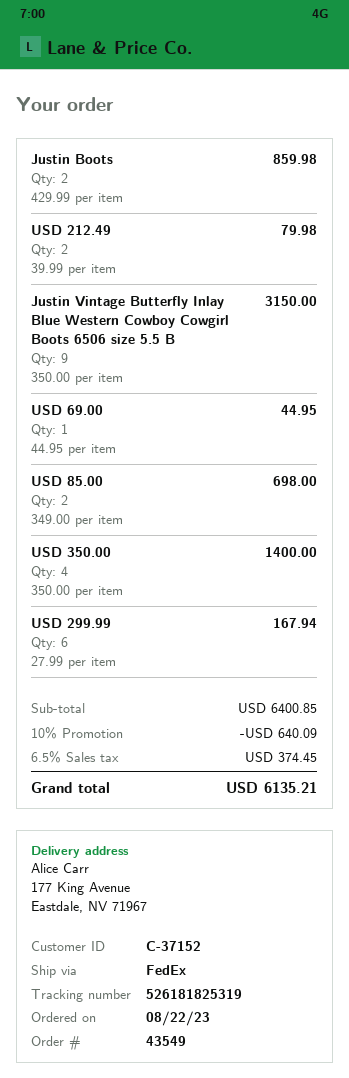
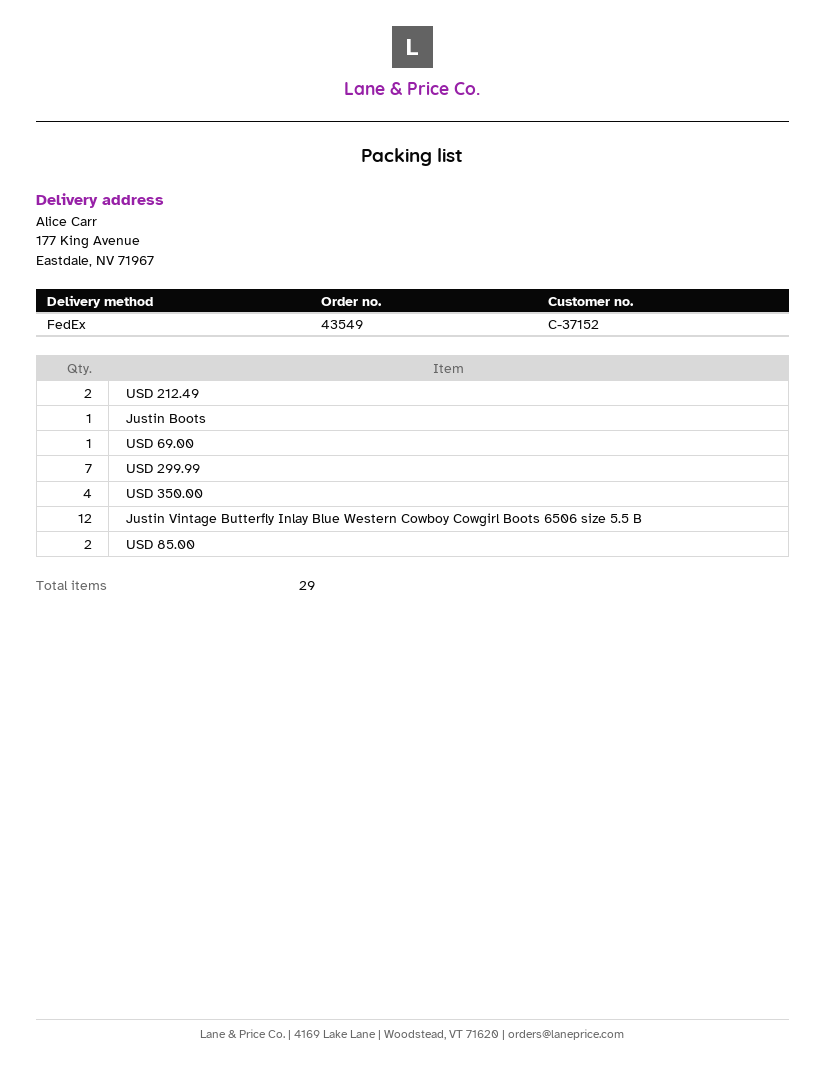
Justin Boots: 2 -> 1
Justin Vintage Butterfly Inlay Blue Western Cowboy Cowgirl Boots 6506 size 5.5 B: 9 -> 12
USD 299.99: 6 -> 7

